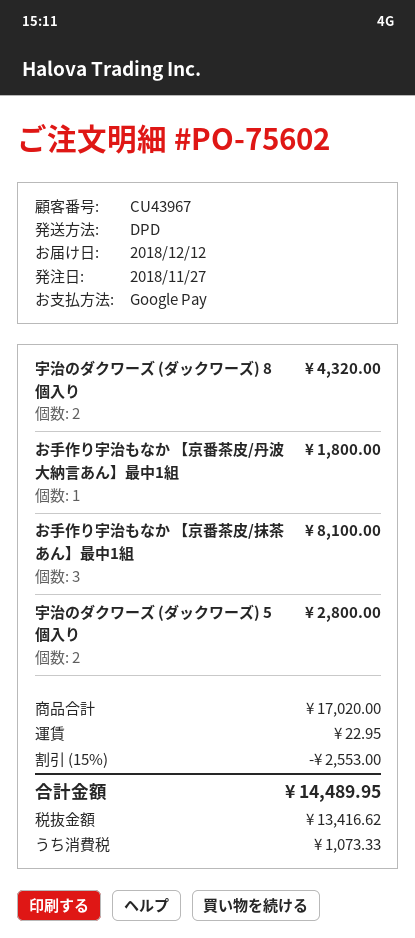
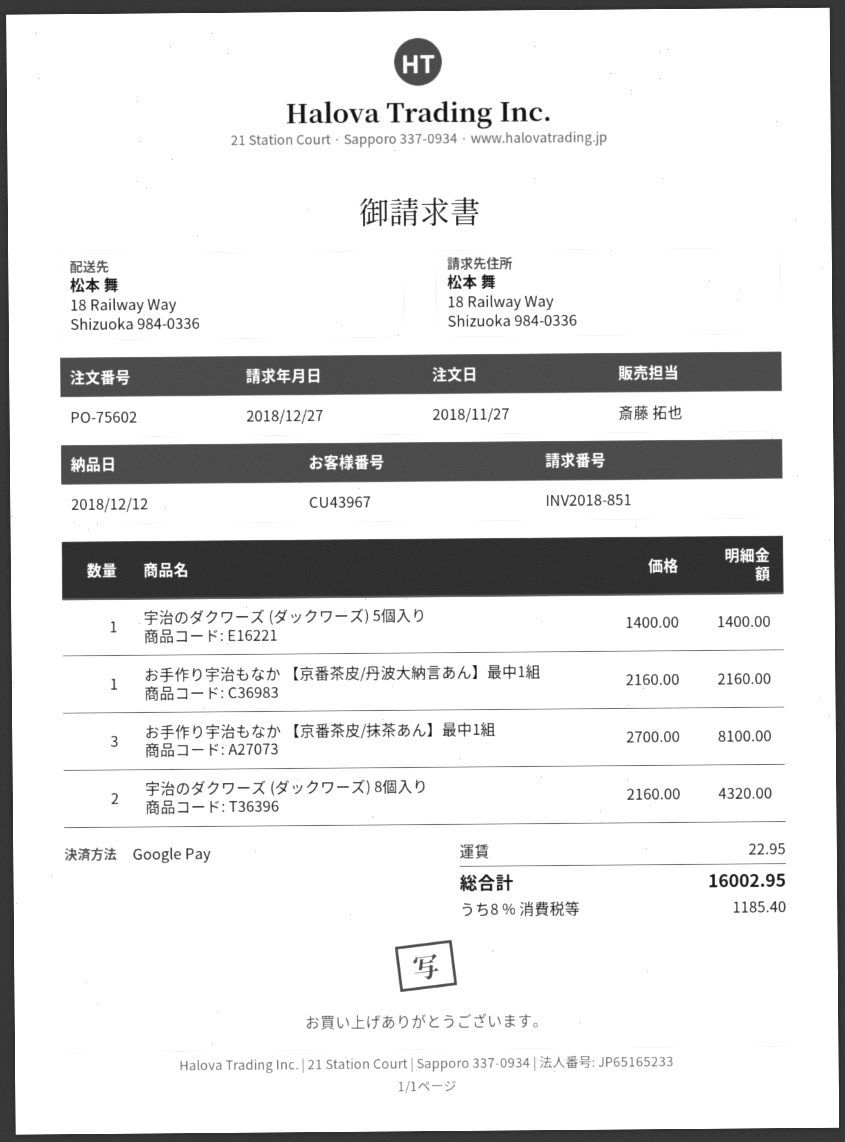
お手作り宇治もなか 【京番茶皮/丹波大納言あん】最中1組: 1 for 1800.00 -> 1 for 2160.00
宇治のダクワーズ (ダックワーズ) 5個入り: 2 for 2800.00 -> 1 for 1400.00
discount: 15% = 2553.00 -> none
tax: 1073.33 -> 1185.40
total: 14489.95 -> 16002.95

